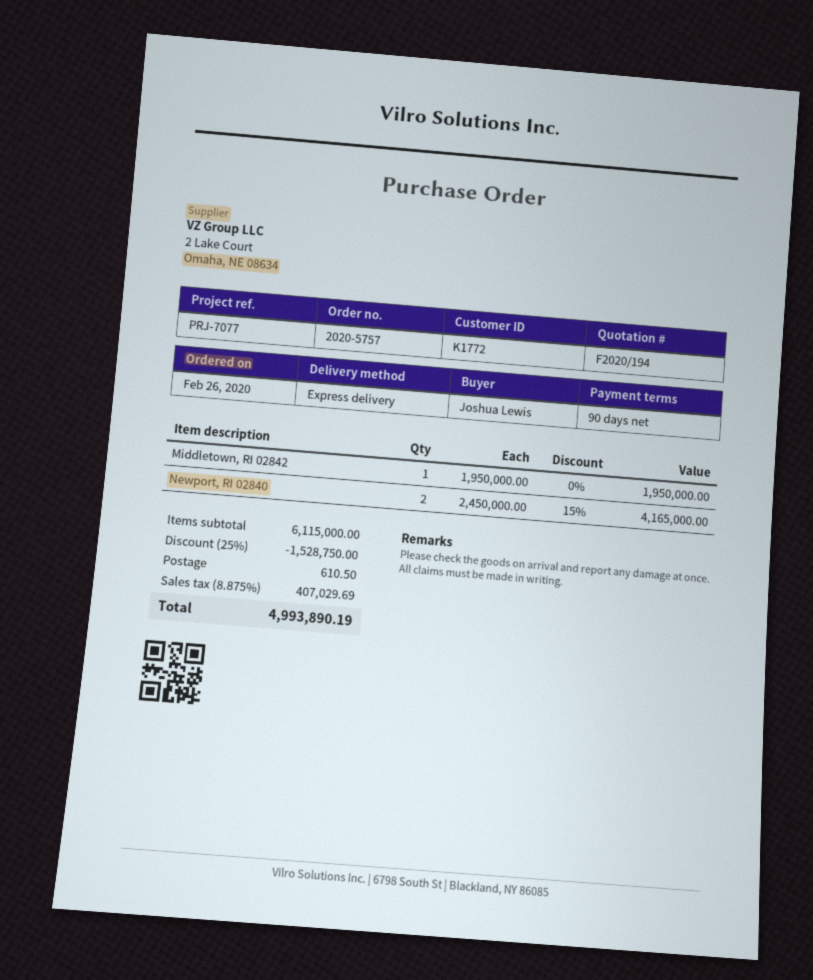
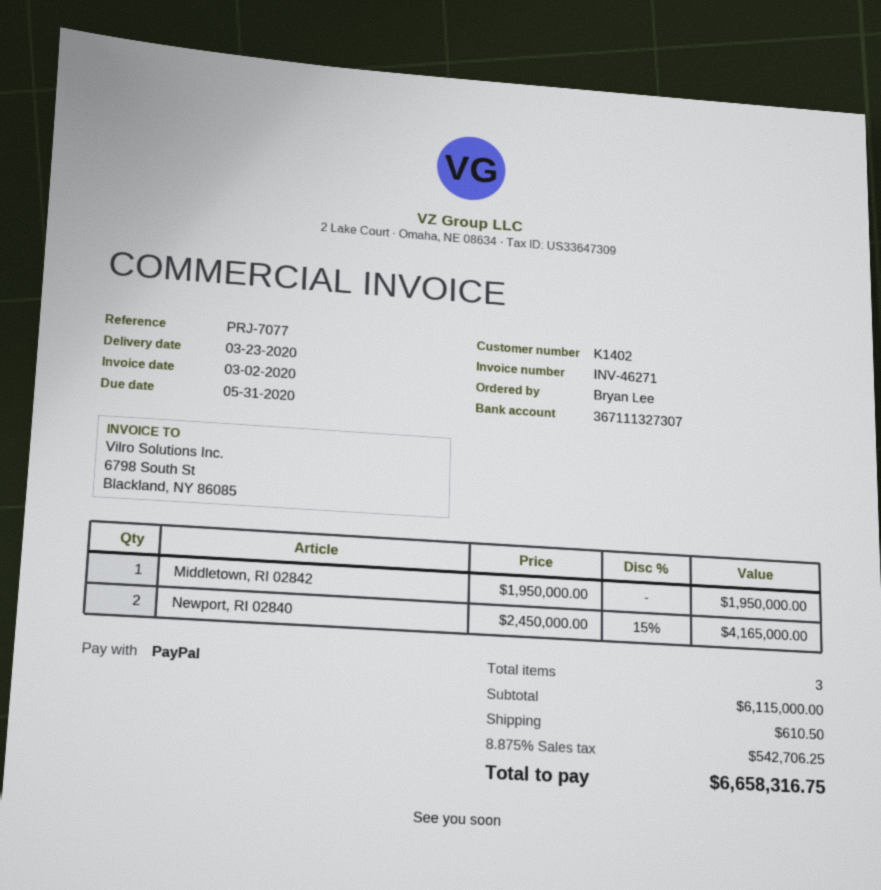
customer number: K1772 -> K1402
ordered by: Joshua Lewis -> Bryan Lee
discount: 25% = 1528750.00 -> none
tax: 8.875% = 407029.69 -> 8.875% = 542706.25
total: 4993890.19 -> 6658316.75

